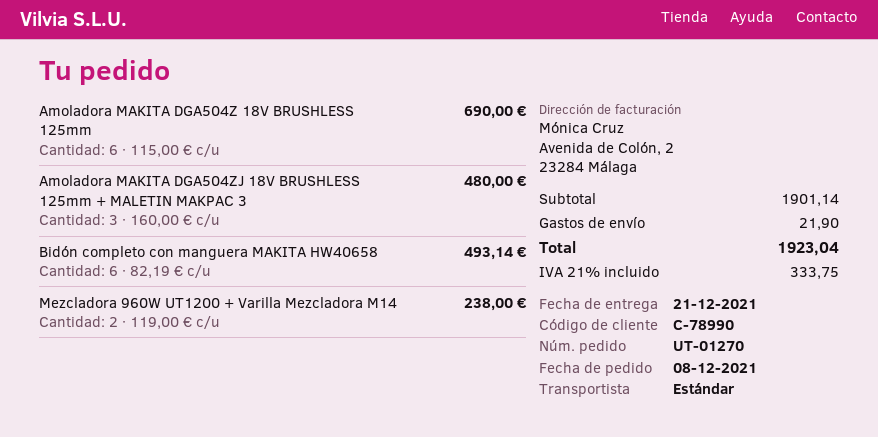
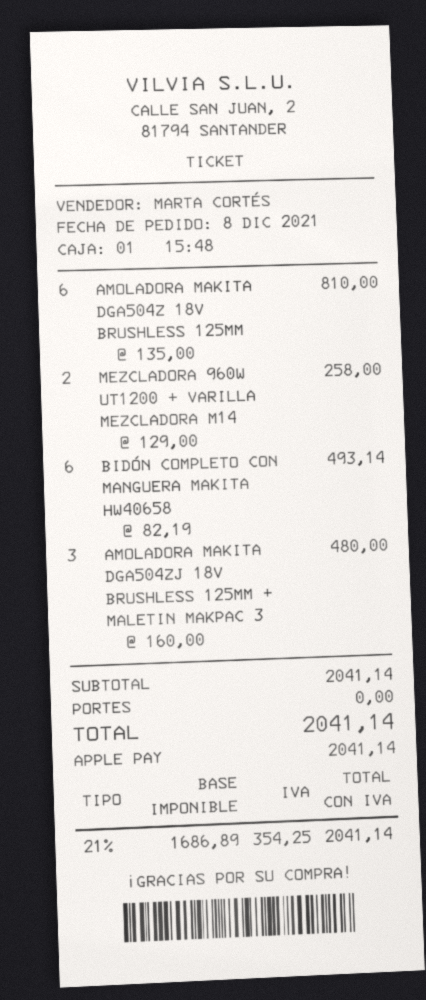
Amoladora MAKITA DGA504Z 18V BRUSHLESS 125mm: 6 x 115.00 = 690.00 -> 6 x 135.00 = 810.00
Mezcladora 960W UT1200 + Varilla Mezcladora M14: 2 x 119.00 = 238.00 -> 2 x 129.00 = 258.00
subtotal: 1901.14 -> 2041.14
shipping: 21.90 -> 0.00
tax: 21% = 333.75 -> 21% = 354.25
total: 1923.04 -> 2041.14

